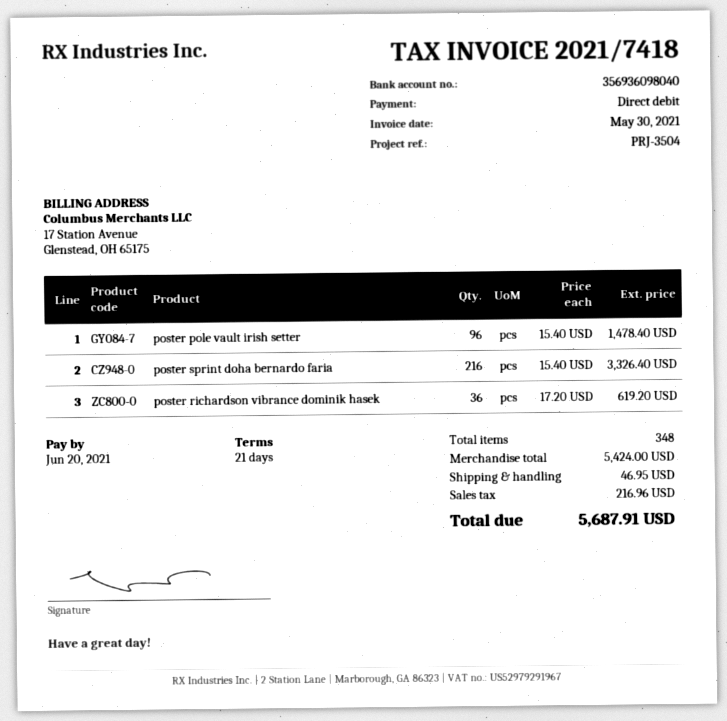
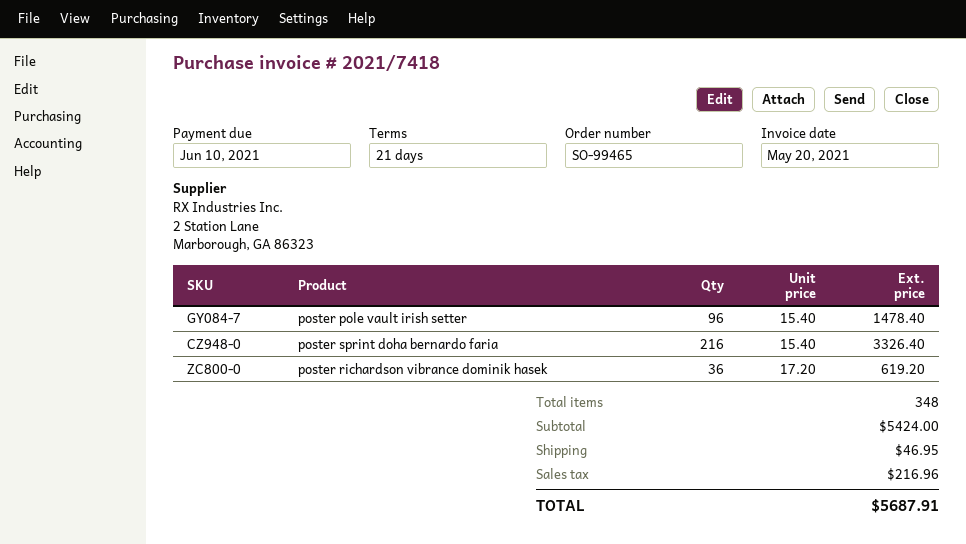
invoice date: 2021-05-30 -> 2021-05-20
due date: 2021-06-20 -> 2021-06-10

